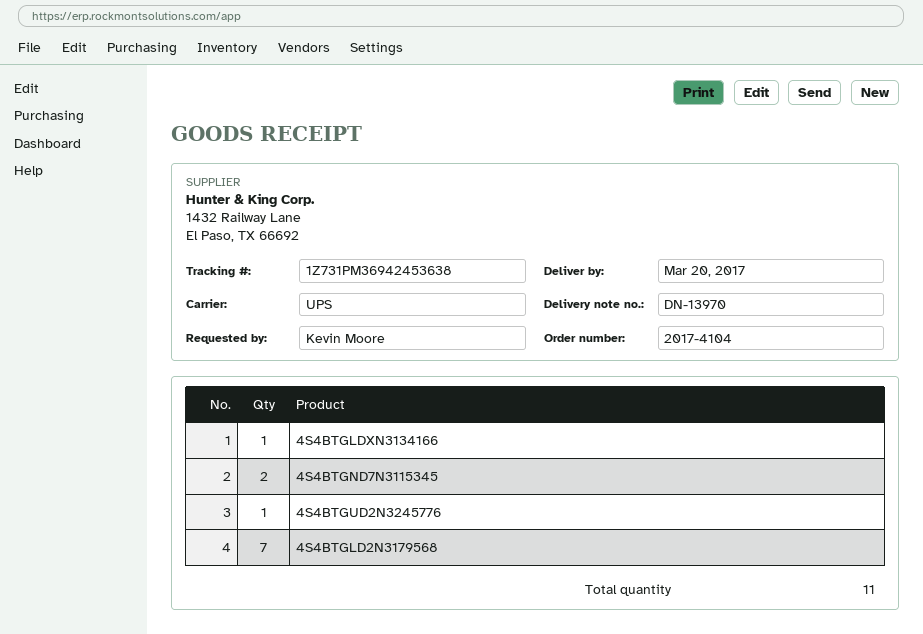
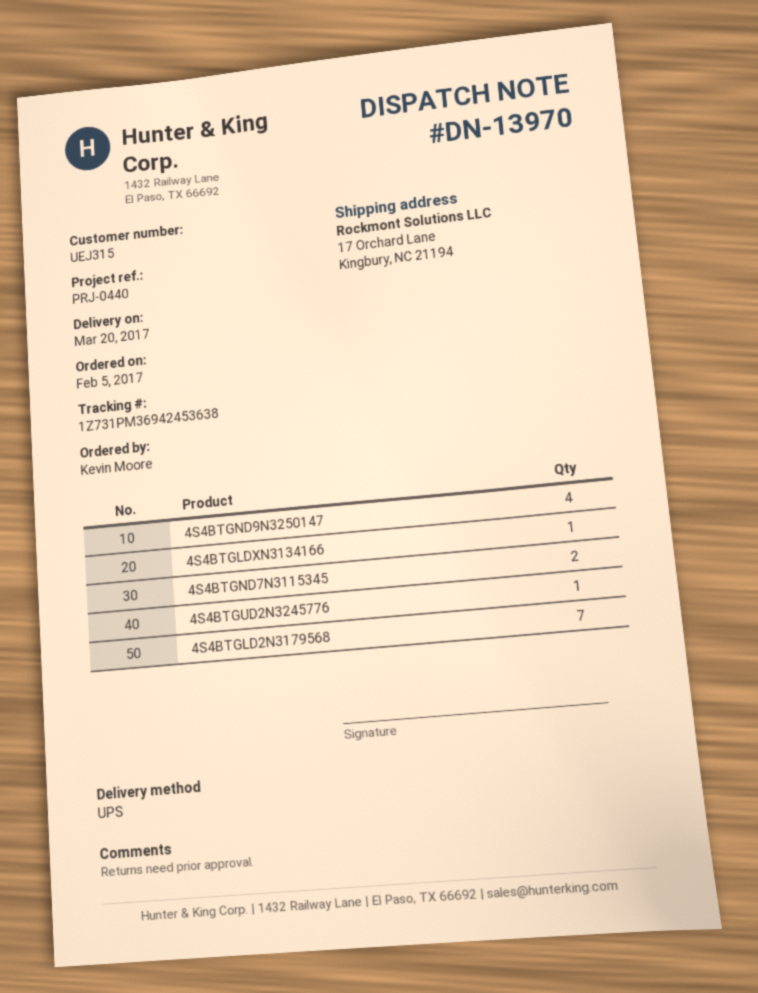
4S4BTGND9N3250147: none -> 4

